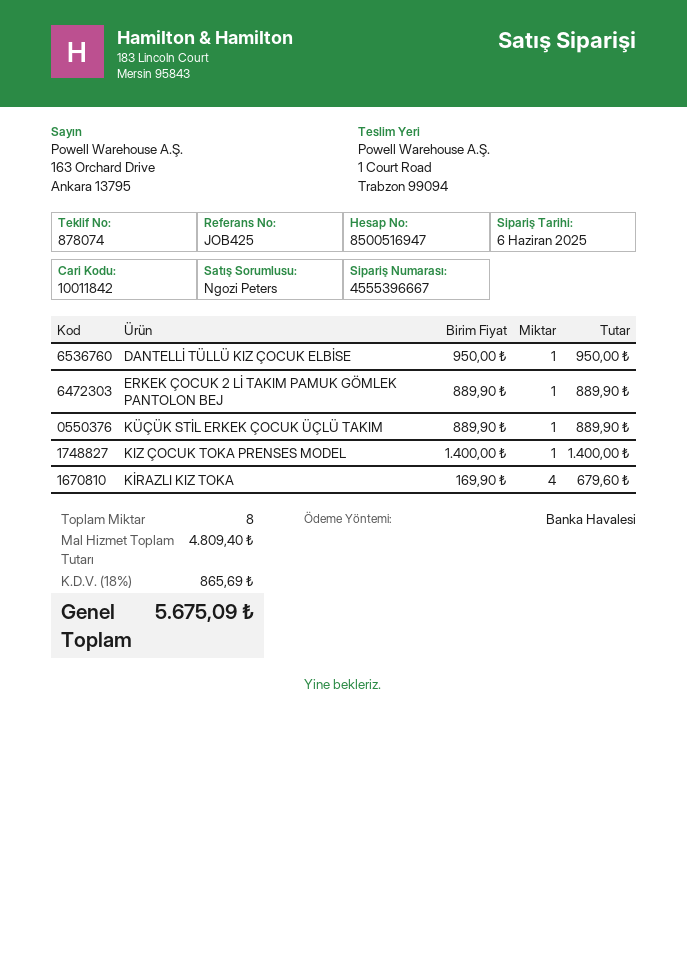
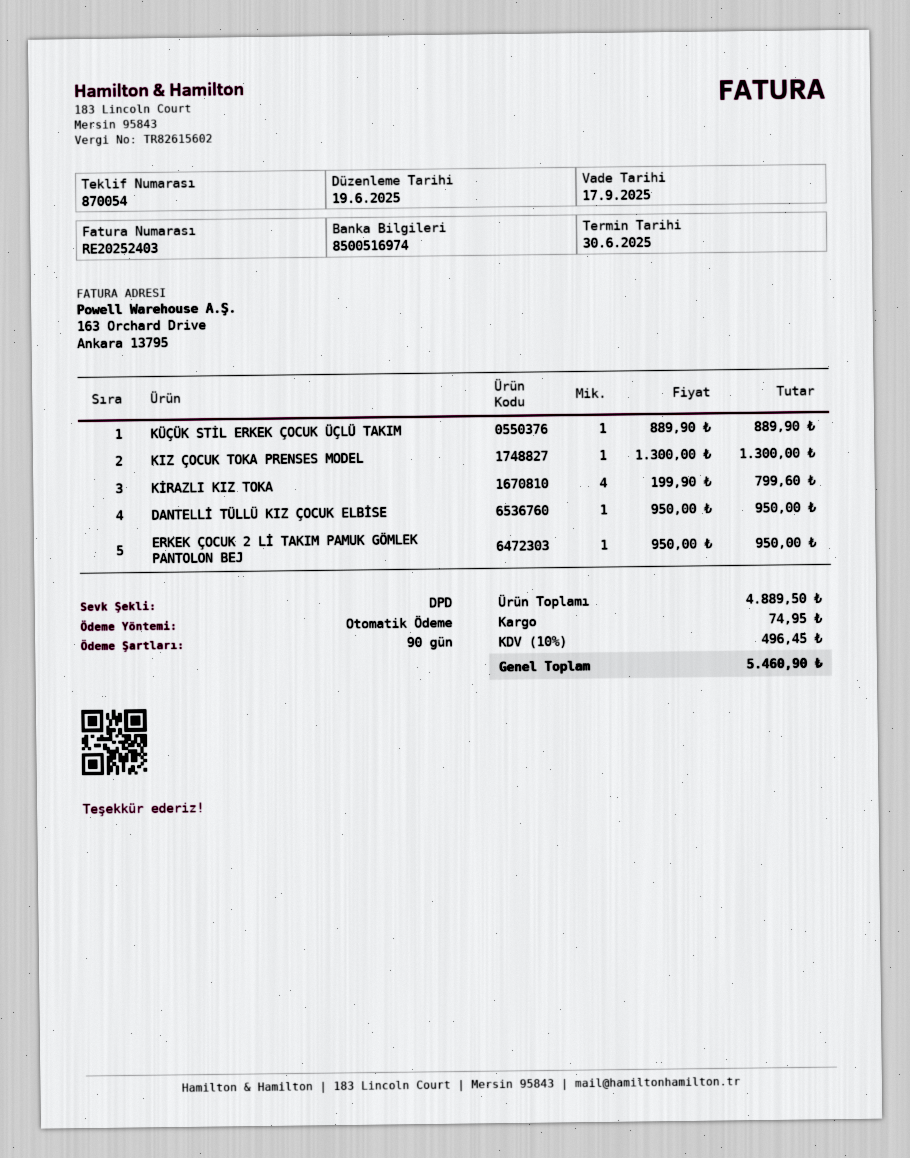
quote number: 878074 -> 870054
payment method: bank transfer -> direct debit
bank account: 8500516947 -> 8500516974
ERKEK ÇOCUK 2 Lİ TAKIM PAMUK GÖMLEK PANTOLON BEJ: 1 x 889.90 = 889.90 -> 1 x 950.00 = 950.00
KIZ ÇOCUK TOKA PRENSES MODEL: 1 x 1400.00 = 1400.00 -> 1 x 1300.00 = 1300.00
KİRAZLI KIZ TOKA: 4 x 169.90 = 679.60 -> 4 x 199.90 = 799.60
subtotal: 4809.40 -> 4889.50
shipping: none -> 74.95
tax: 18% = 865.69 -> 10% = 496.45
total: 5675.09 -> 5460.90

